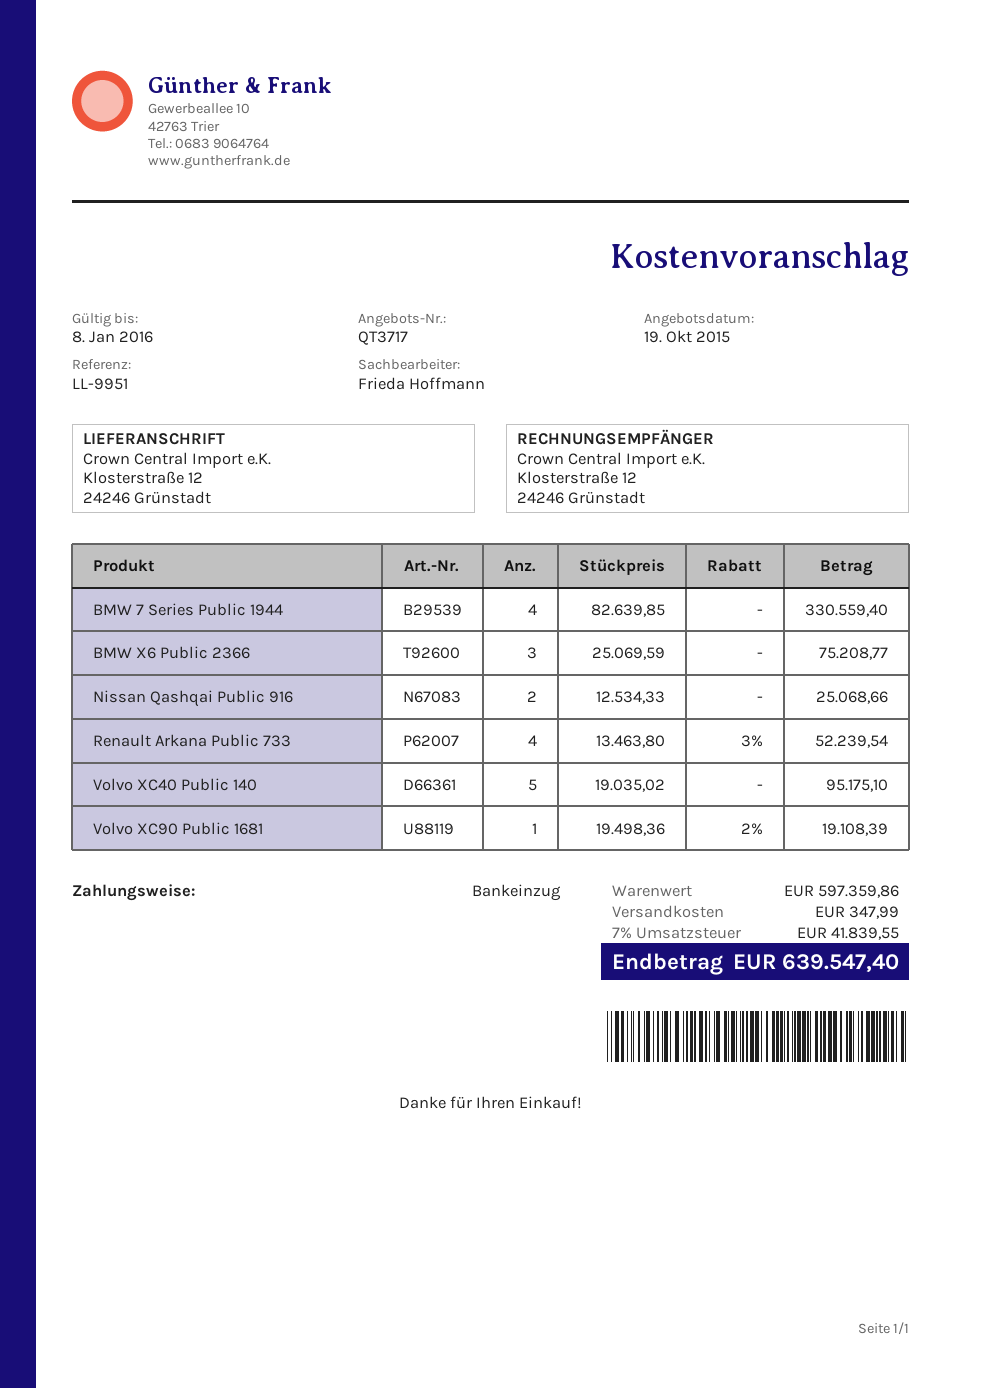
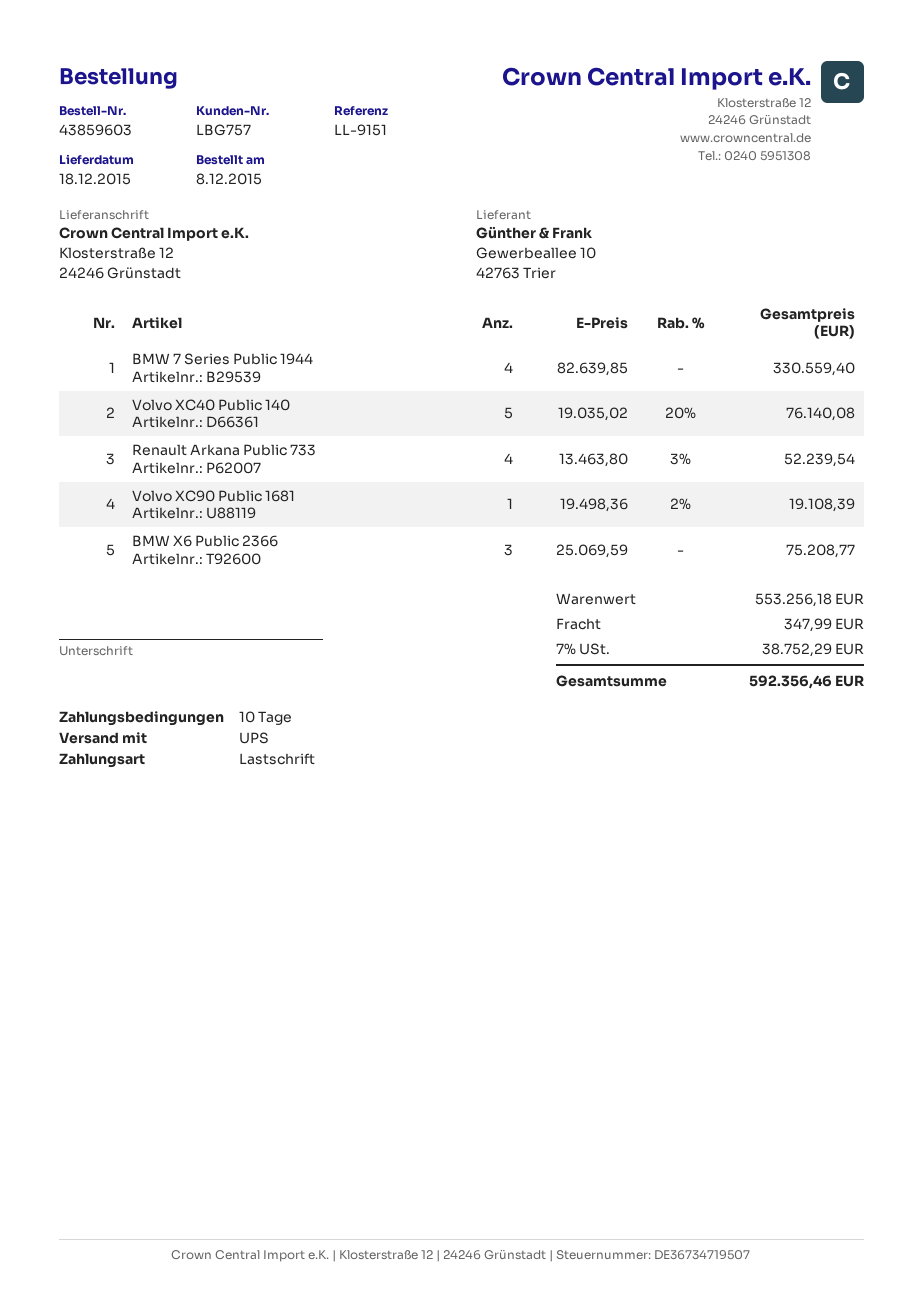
reference: LL-9951 -> LL-9151
Nissan Qashqai Public 916: 2 x 12534.33 = 25068.66 -> none
Volvo XC40 Public 140: 5 x 19035.02 = 95175.10 -> 5 x 19035.02 - 20% = 76140.08
subtotal: 597359.86 -> 553256.18
tax: 7% = 41839.55 -> 7% = 38752.29
total: 639547.40 -> 592356.46

